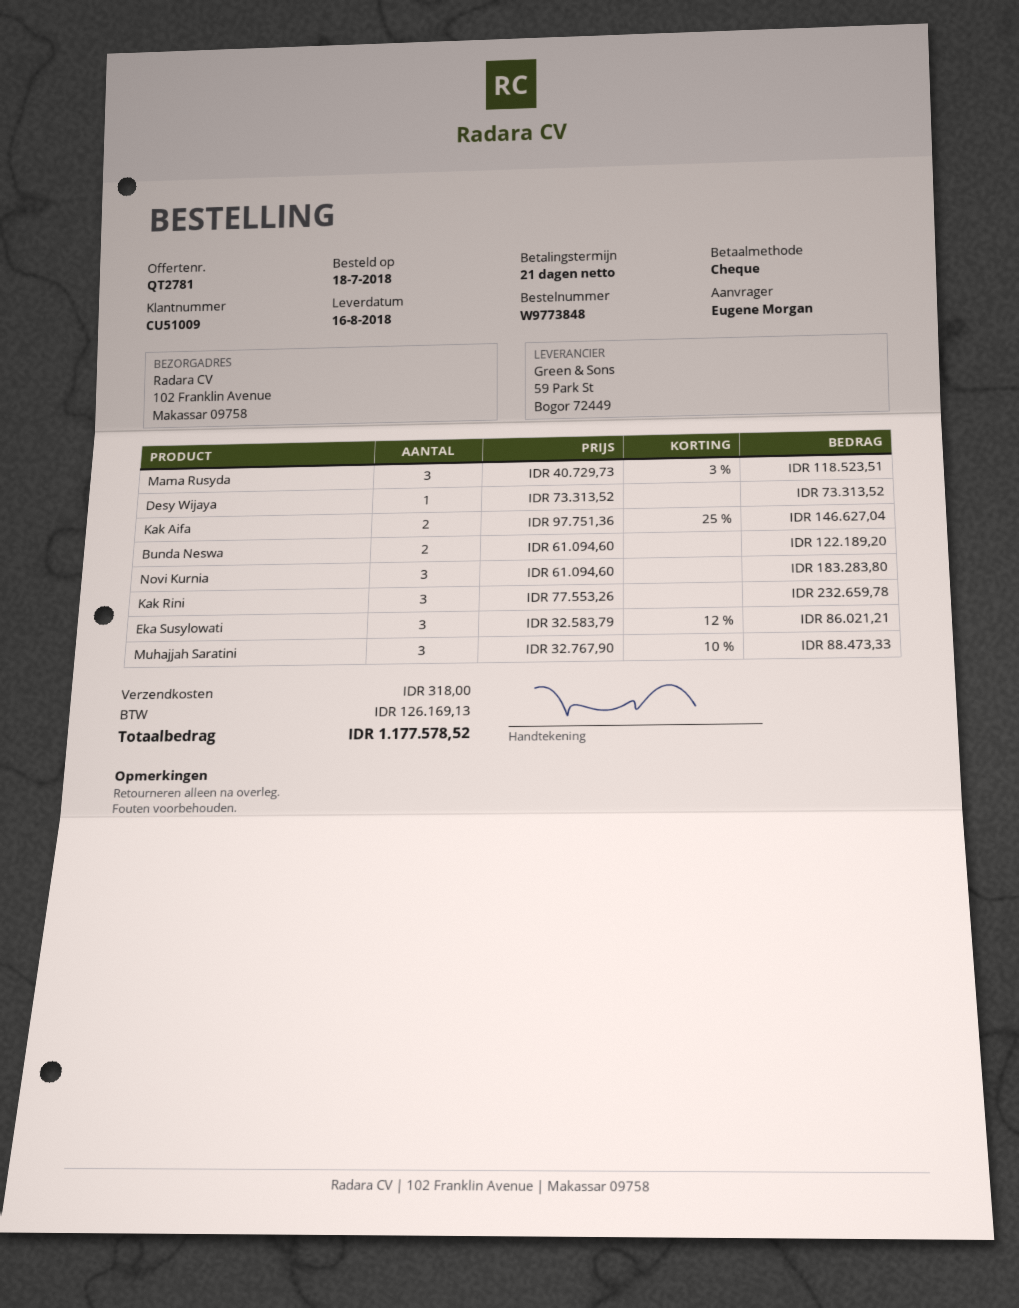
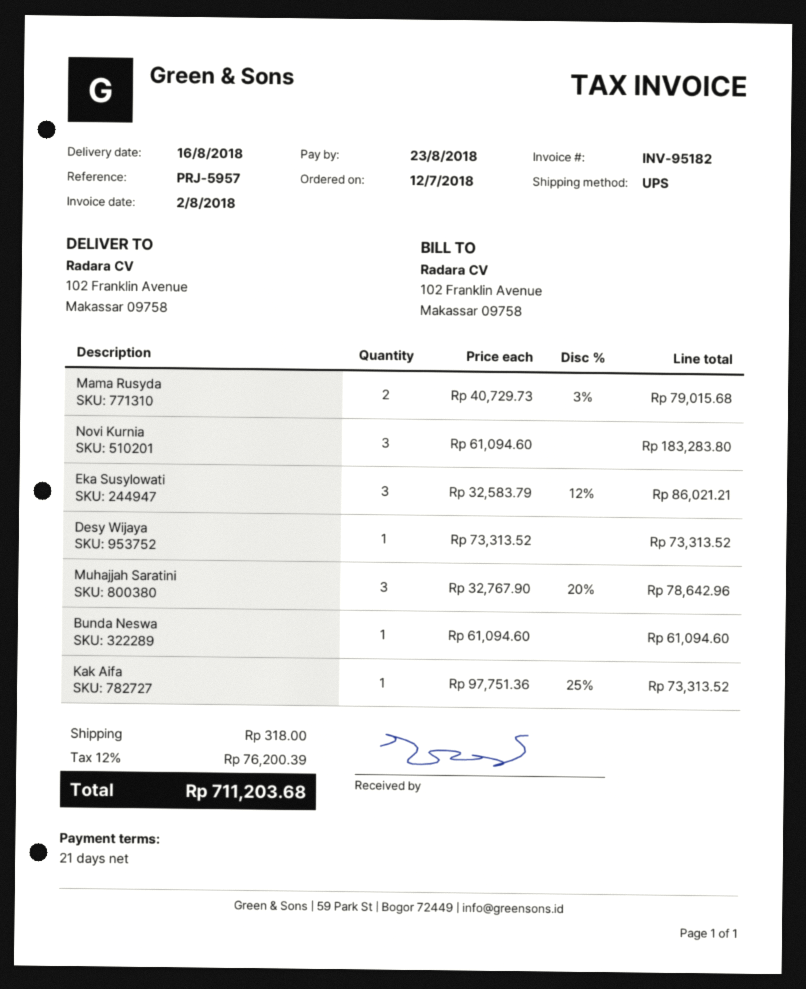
order date: 2018-07-18 -> 2018-07-12
Mama Rusyda: 3 x 40729.73 - 3% = 118523.51 -> 2 x 40729.73 - 3% = 79015.68
Kak Aifa: 2 x 97751.36 - 25% = 146627.04 -> 1 x 97751.36 - 25% = 73313.52
Bunda Neswa: 2 x 61094.60 = 122189.20 -> 1 x 61094.60 = 61094.60
Kak Rini: 3 x 77553.26 = 232659.78 -> none
Muhajjah Saratini: 3 x 32767.90 - 10% = 88473.33 -> 3 x 32767.90 - 20% = 78642.96
tax: 126169.13 -> 76200.39
total: 1177578.52 -> 711203.68

